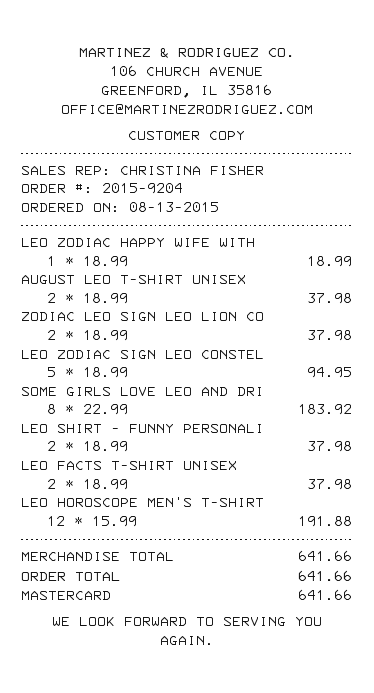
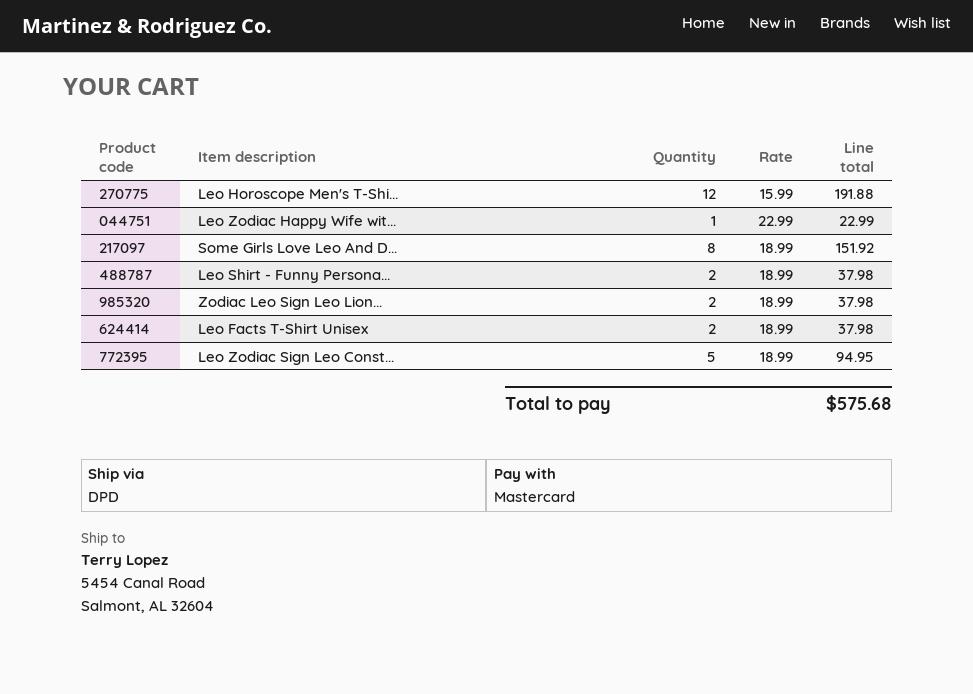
LEO ZODIAC HAPPY WIFE WITH: 1 x 18.99 = 18.99 -> 1 x 22.99 = 22.99
AUGUST LEO T-SHIRT UNISEX: 2 x 18.99 = 37.98 -> none
SOME GIRLS LOVE LEO AND DRI: 8 x 22.99 = 183.92 -> 8 x 18.99 = 151.92
total: 641.66 -> 575.68

